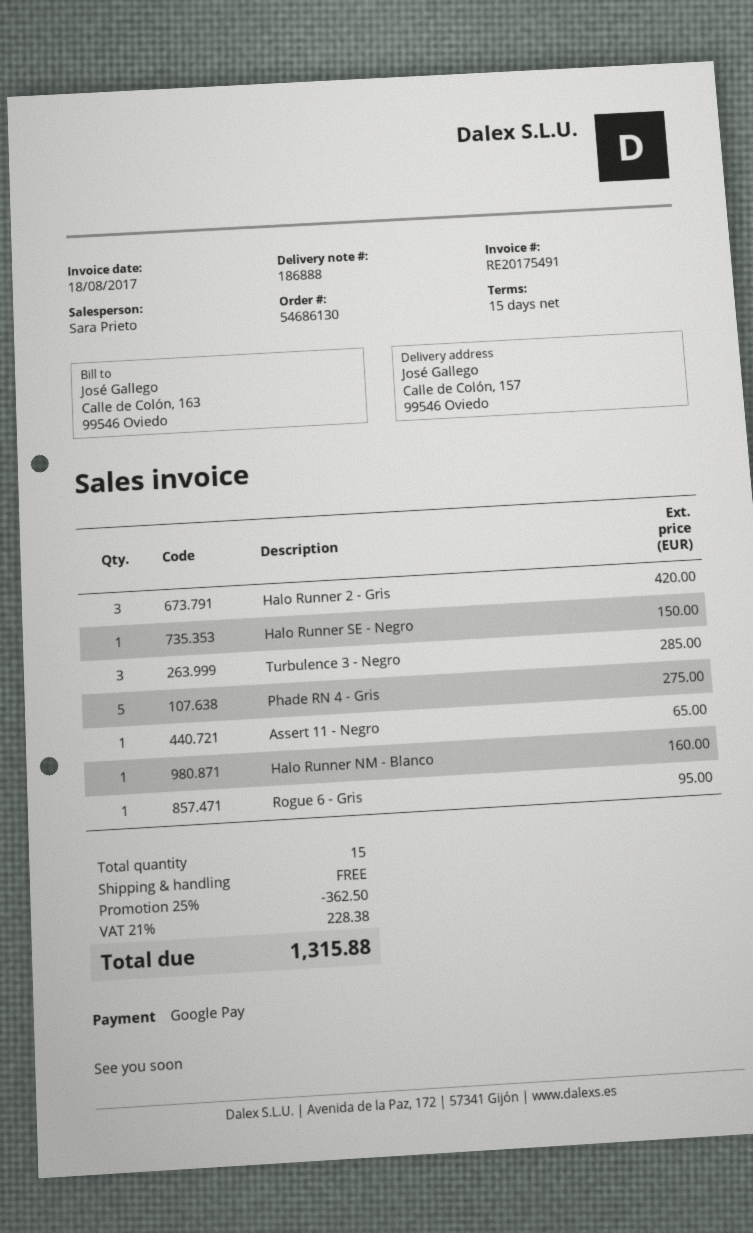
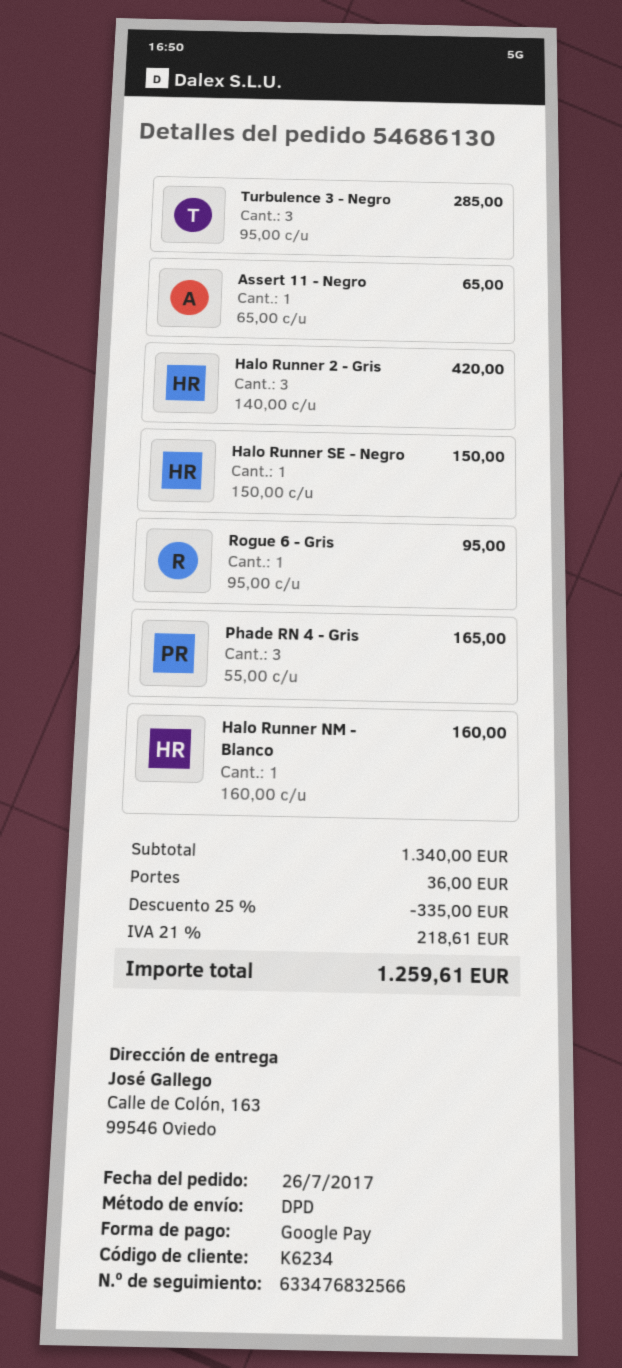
ship to: Calle de Colón, 157, 99546 Oviedo -> Calle de Colón, 163, 99546 Oviedo
Phade RN 4 - Gris: 5 for 275.00 -> 3 for 165.00
discount: 25% = 362.50 -> 25% = 335.00
shipping: 0.00 -> 36.00
tax: 21% = 228.38 -> 21% = 218.61
total: 1315.88 -> 1259.61

